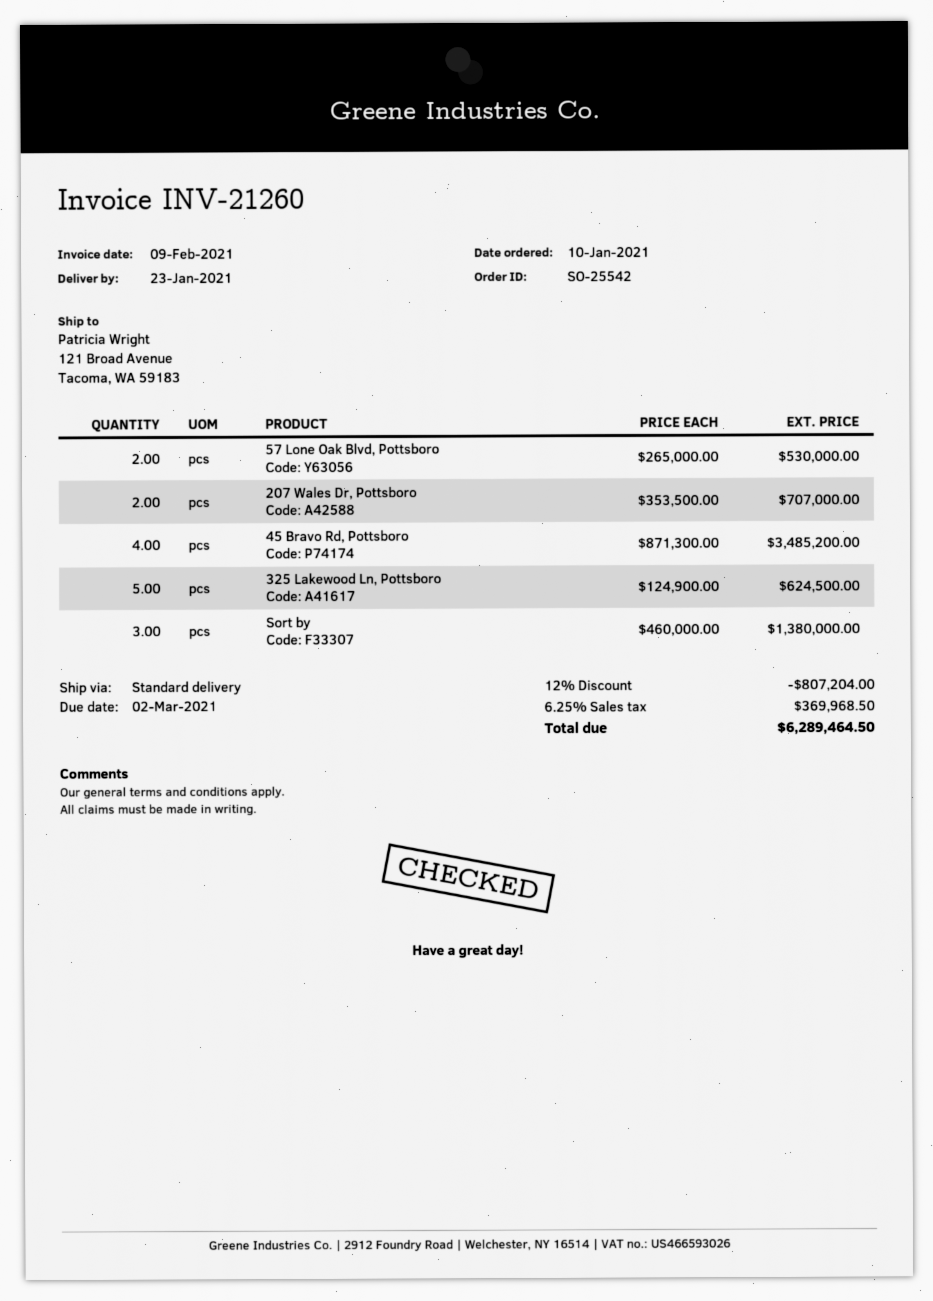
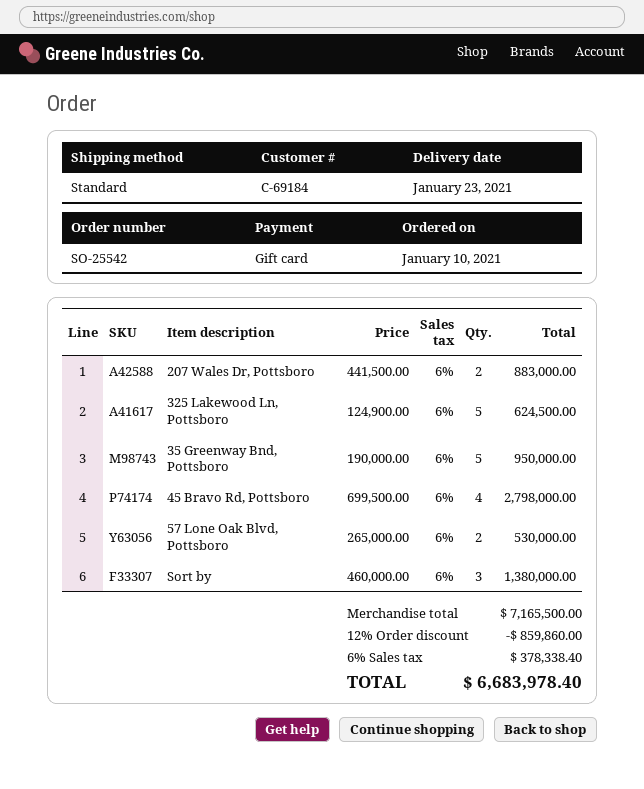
207 Wales Dr, Pottsboro: 2 x 353500.00 = 707000.00 -> 2 x 441500.00 = 883000.00
45 Bravo Rd, Pottsboro: 4 x 871300.00 = 3485200.00 -> 4 x 699500.00 = 2798000.00
35 Greenway Bnd, Pottsboro: none -> 5 x 190000.00 = 950000.00
discount: 12% = 807204.00 -> 12% = 859860.00
tax: 6.25% = 369968.50 -> 6% = 378338.40
total: 6289464.50 -> 6683978.40

